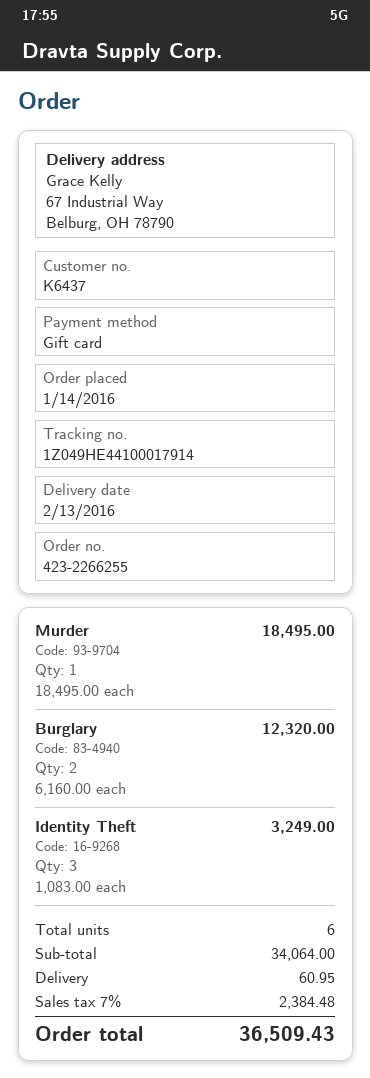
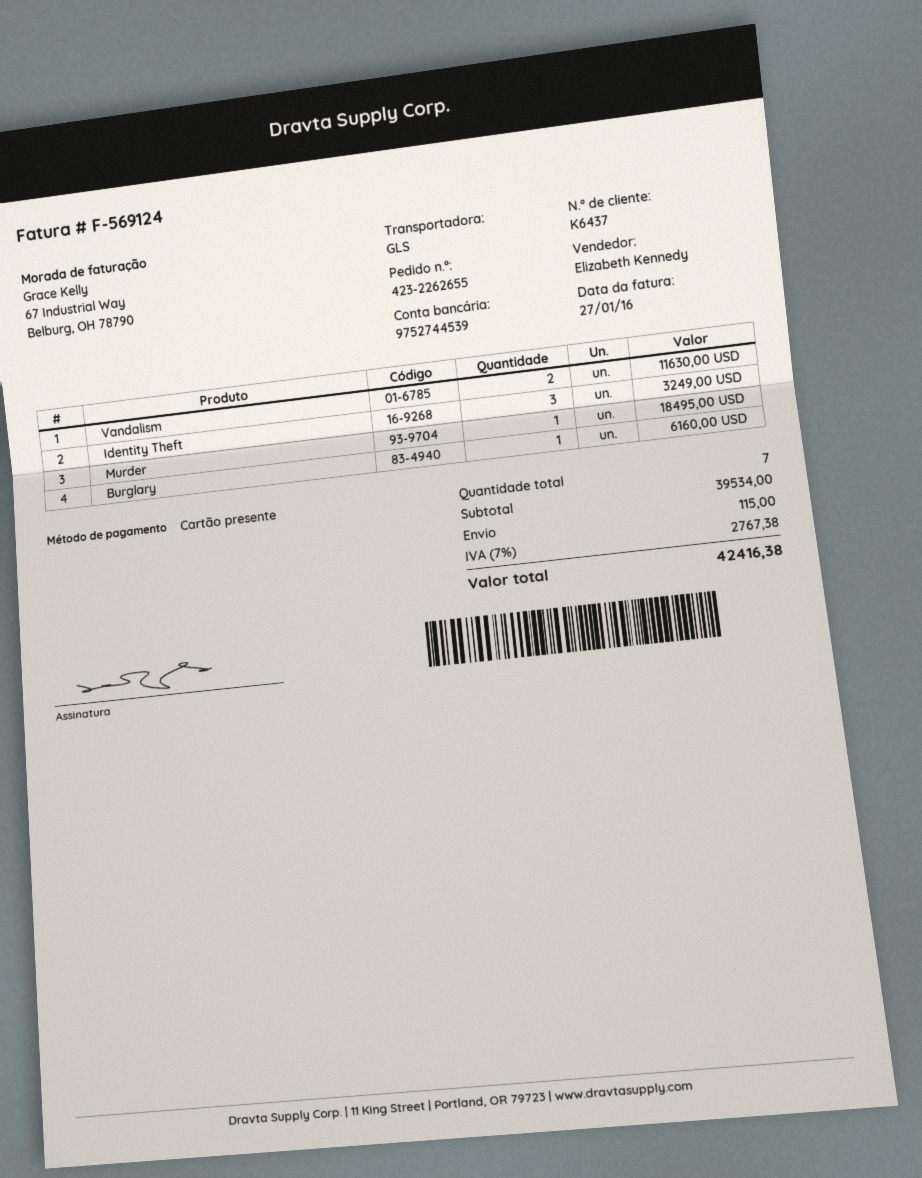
order number: 423-2266255 -> 423-2262655
Burglary: 2 for 12320.00 -> 1 for 6160.00
Vandalism: none -> 2 for 11630.00
total quantity: 6 -> 7
subtotal: 34064.00 -> 39534.00
shipping: 60.95 -> 115.00
tax: 7% = 2384.48 -> 7% = 2767.38
total: 36509.43 -> 42416.38

